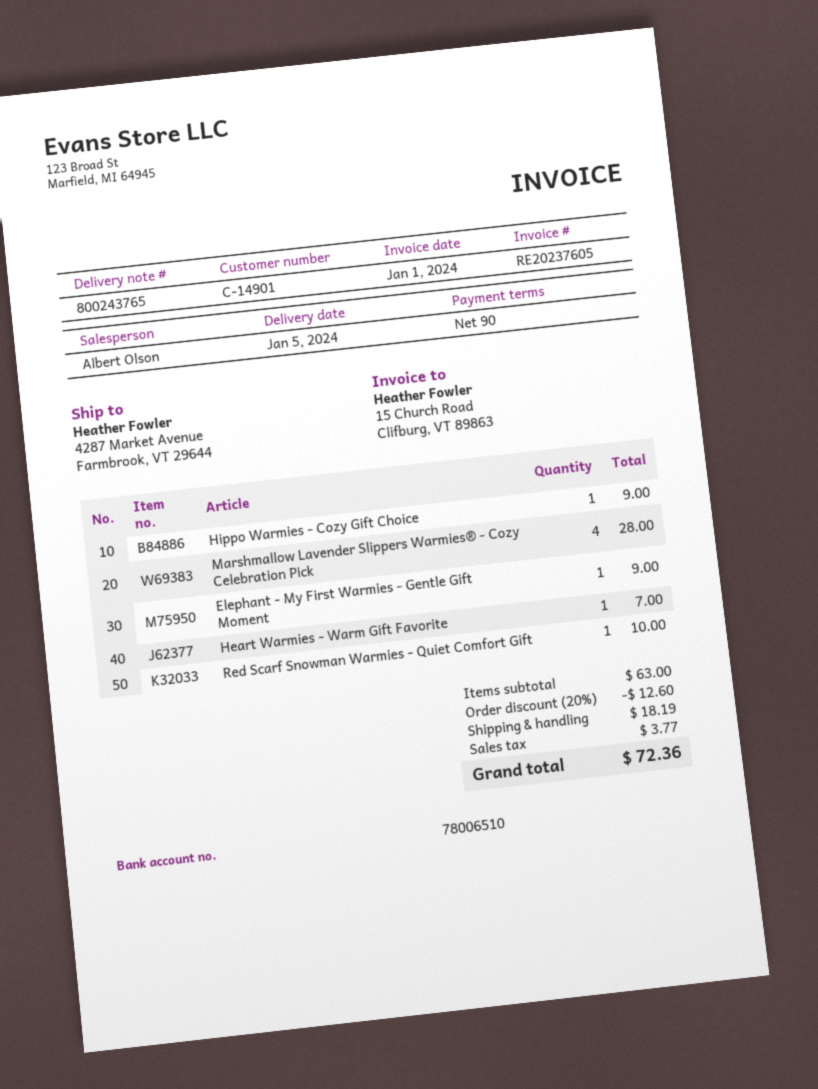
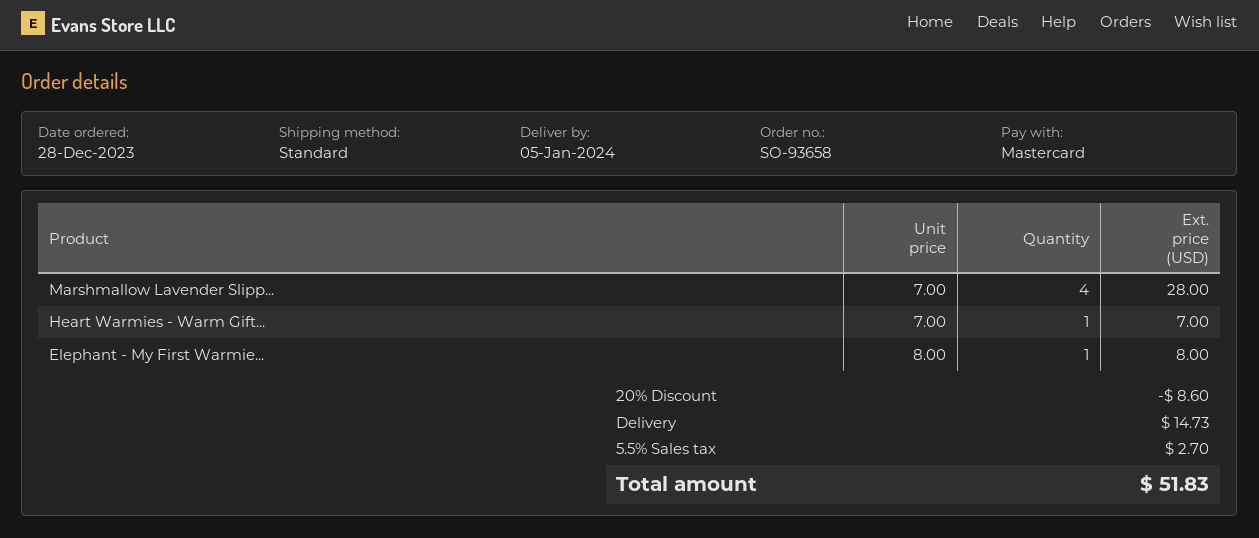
Hippo Warmies - Cozy Gift Choice: 1 for 9.00 -> none
Elephant - My First Warmies - Gentle Gift Moment: 1 for 9.00 -> 1 for 8.00
Red Scarf Snowman Warmies - Quiet Comfort Gift: 1 for 10.00 -> none
discount: 20% = 12.60 -> 20% = 8.60
shipping: 18.19 -> 14.73
tax: 3.77 -> 2.70
total: 72.36 -> 51.83

